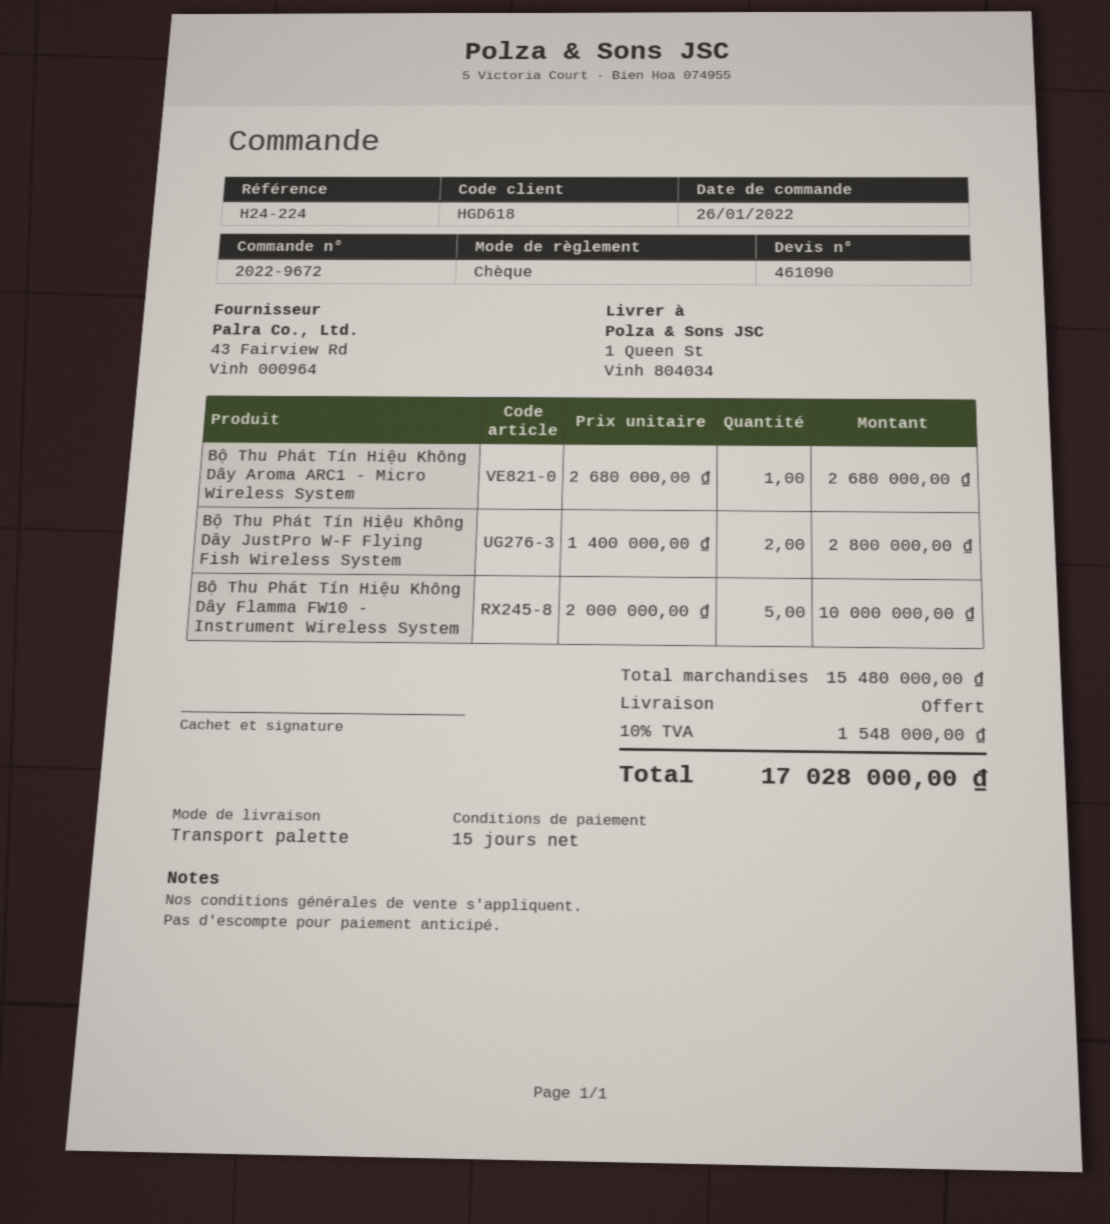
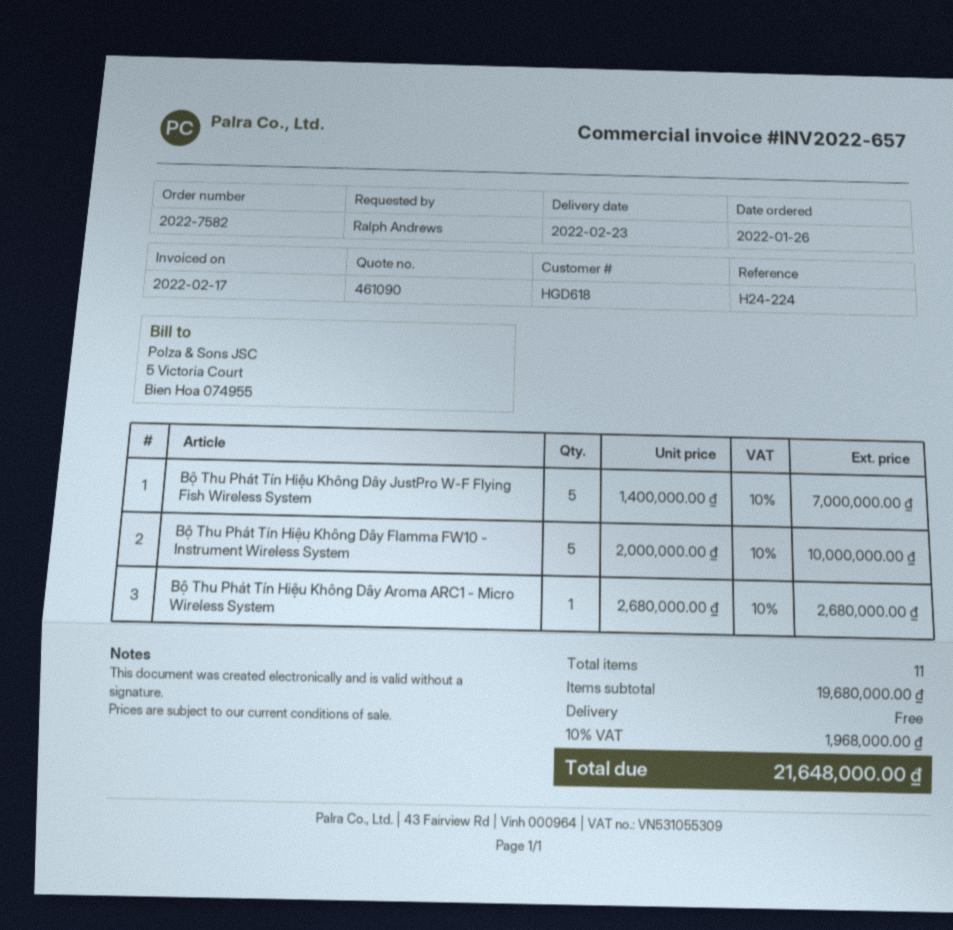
order number: 2022-9672 -> 2022-7582
Bộ Thu Phát Tín Hiệu Không Dây JustPro W-F Flying Fish Wireless System: 2 x 1400000.00 = 2800000.00 -> 5 x 1400000.00 = 7000000.00
subtotal: 15480000.00 -> 19680000.00
tax: 10% = 1548000.00 -> 10% = 1968000.00
total: 17028000.00 -> 21648000.00

